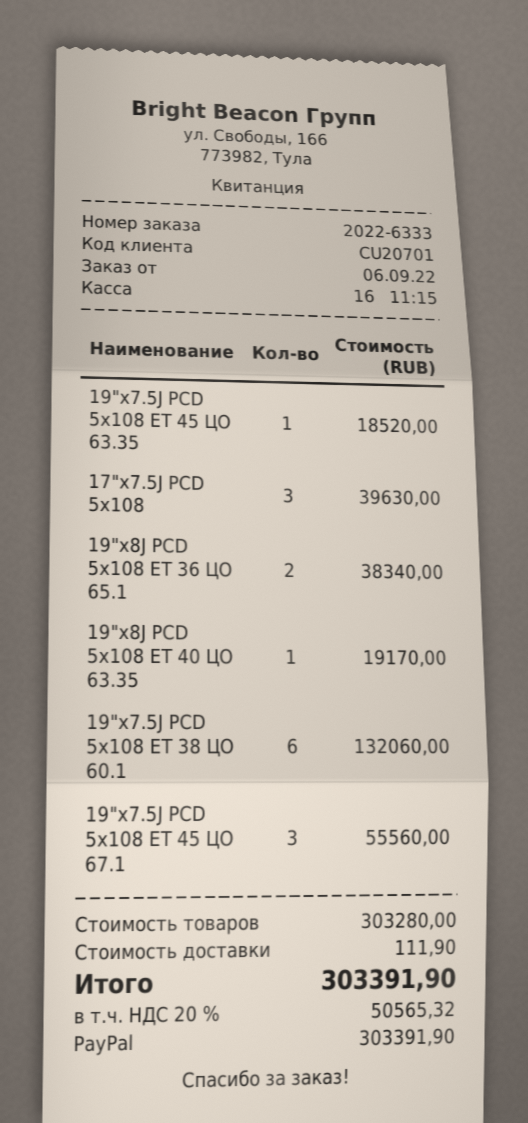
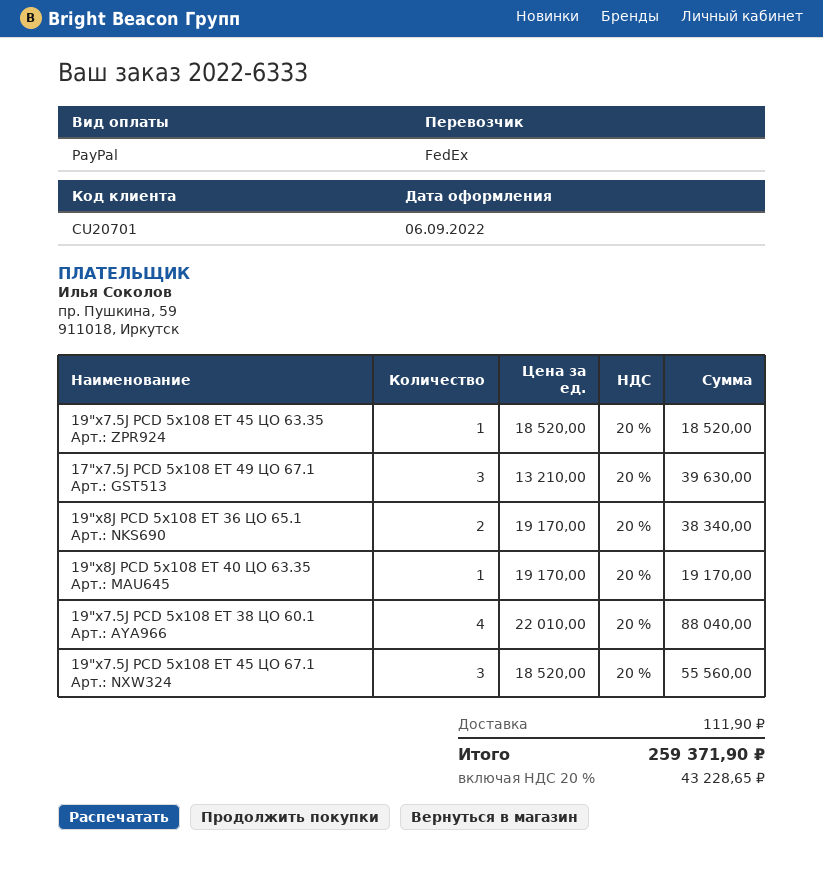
19"x7.5J PCD 5x108 ЕТ 38 ЦО 60.1: 6 for 132060.00 -> 4 for 88040.00
tax: 20% = 50565.32 -> 20% = 43228.65
total: 303391.90 -> 259371.90

